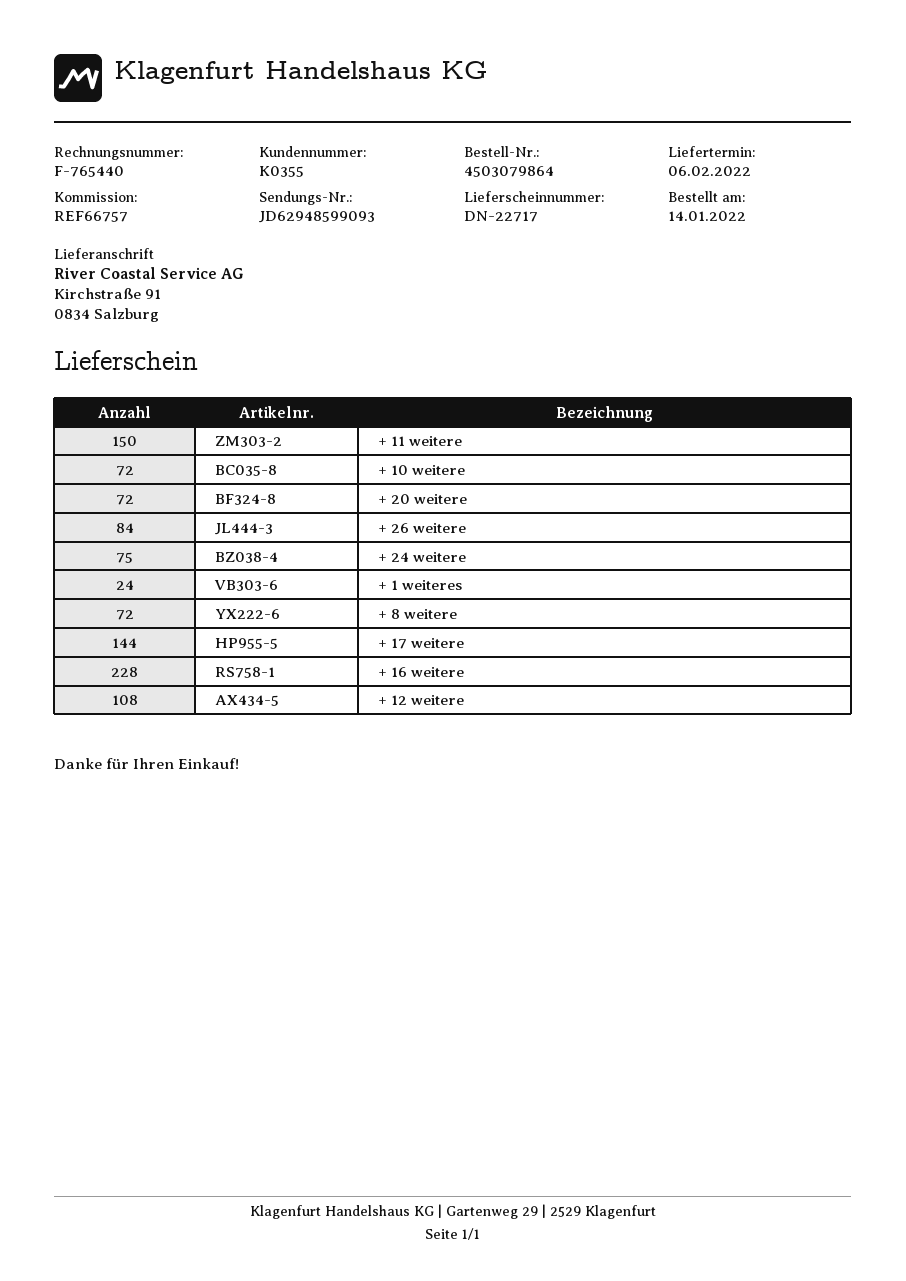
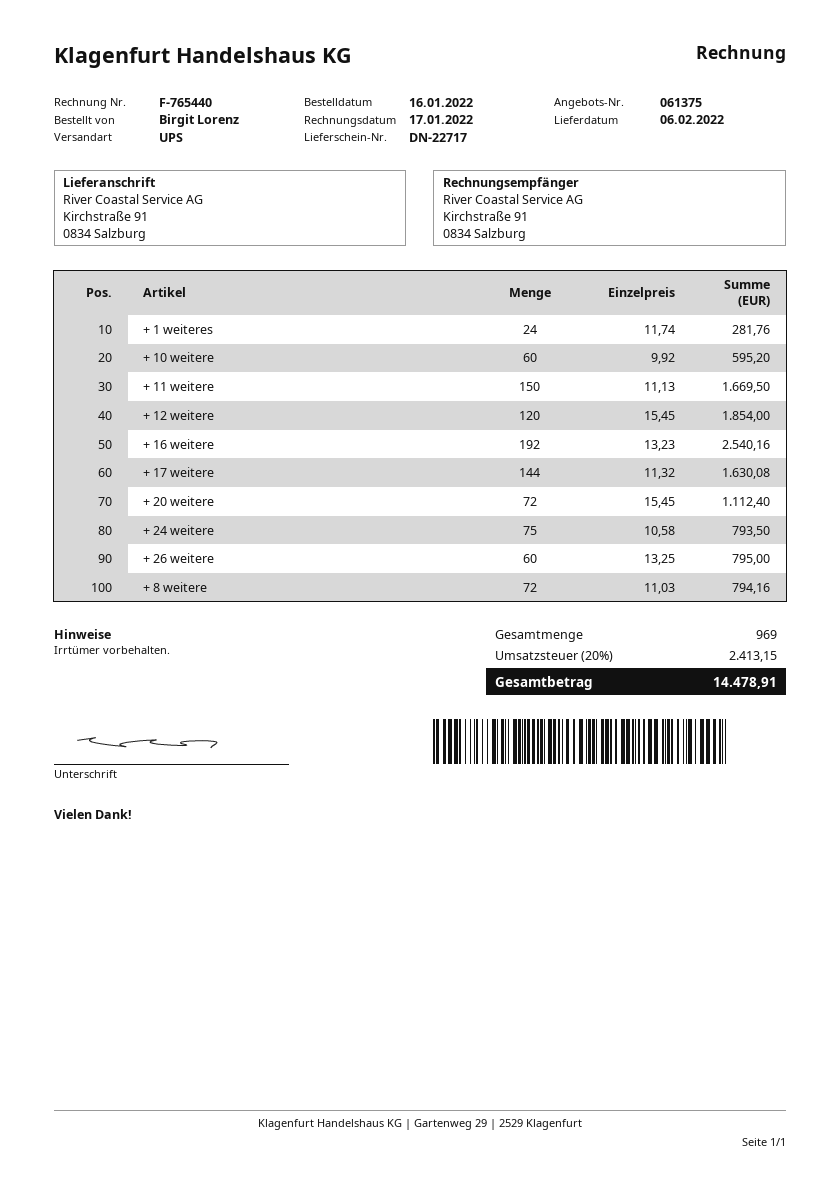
order date: 2022-01-14 -> 2022-01-16
+ 10 weitere: 72 -> 60
+ 26 weitere: 84 -> 60
+ 16 weitere: 228 -> 192
+ 12 weitere: 108 -> 120

